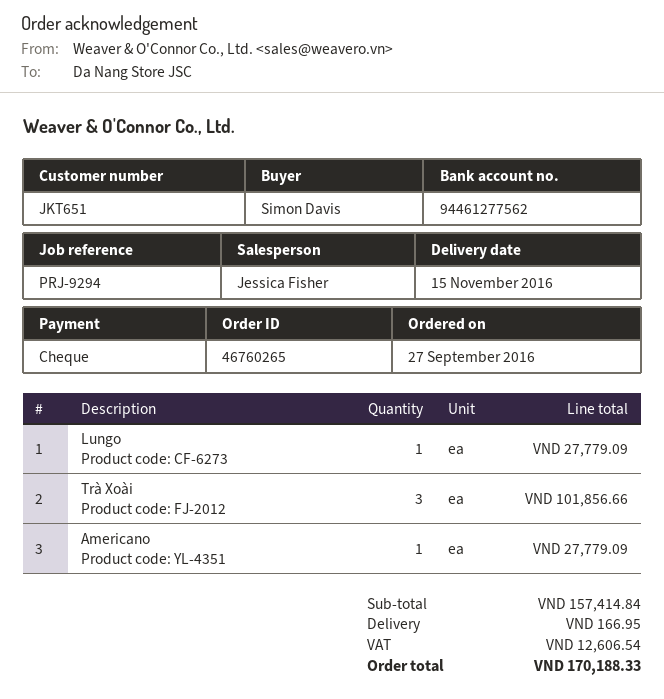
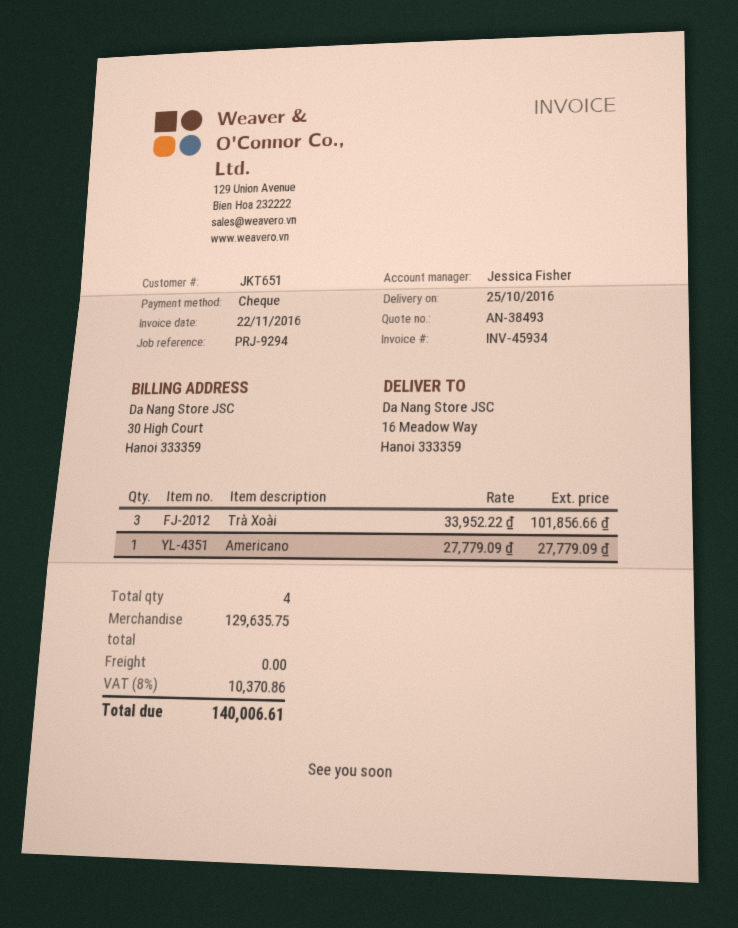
delivery date: 2016-11-15 -> 2016-10-25
Lungo: 1 for 27779.09 -> none
subtotal: 157414.84 -> 129635.75
shipping: 166.95 -> 0.00
tax: 12606.54 -> 10370.86
total: 170188.33 -> 140006.61

